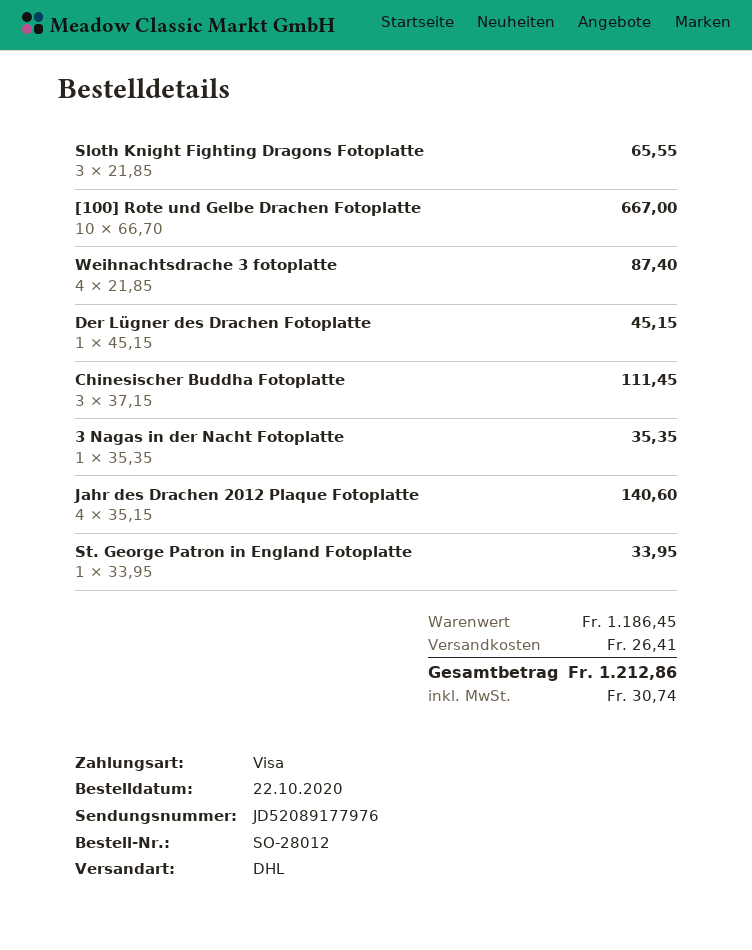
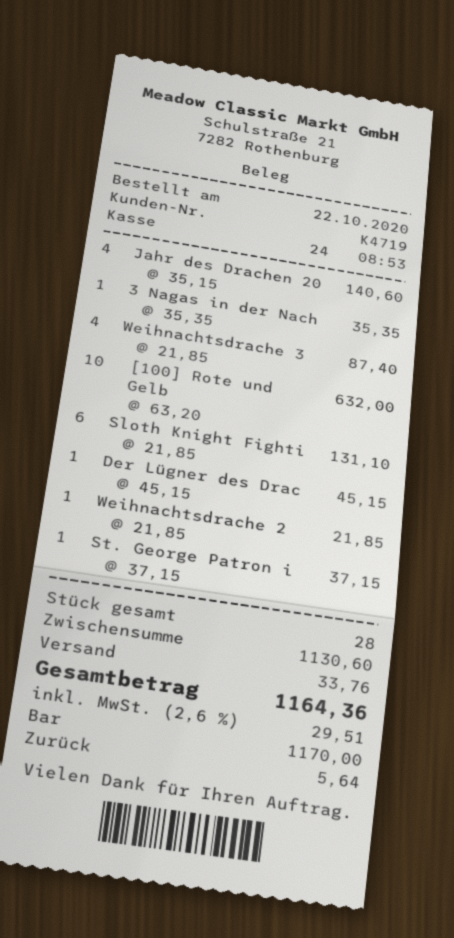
payment method: Visa -> cash
Sloth Knight Fighting Dragons Fotoplatte: 3 x 21.85 = 65.55 -> 6 x 21.85 = 131.10
[100] Rote und Gelbe Drachen Fotoplatte: 10 x 66.70 = 667.00 -> 10 x 63.20 = 632.00
Chinesischer Buddha Fotoplatte: 3 x 37.15 = 111.45 -> none
St. George Patron in England Fotoplatte: 1 x 33.95 = 33.95 -> 1 x 37.15 = 37.15
Weihnachtsdrache 2: none -> 1 x 21.85 = 21.85
subtotal: 1186.45 -> 1130.60
shipping: 26.41 -> 33.76
tax: 30.74 -> 29.51
total: 1212.86 -> 1164.36

